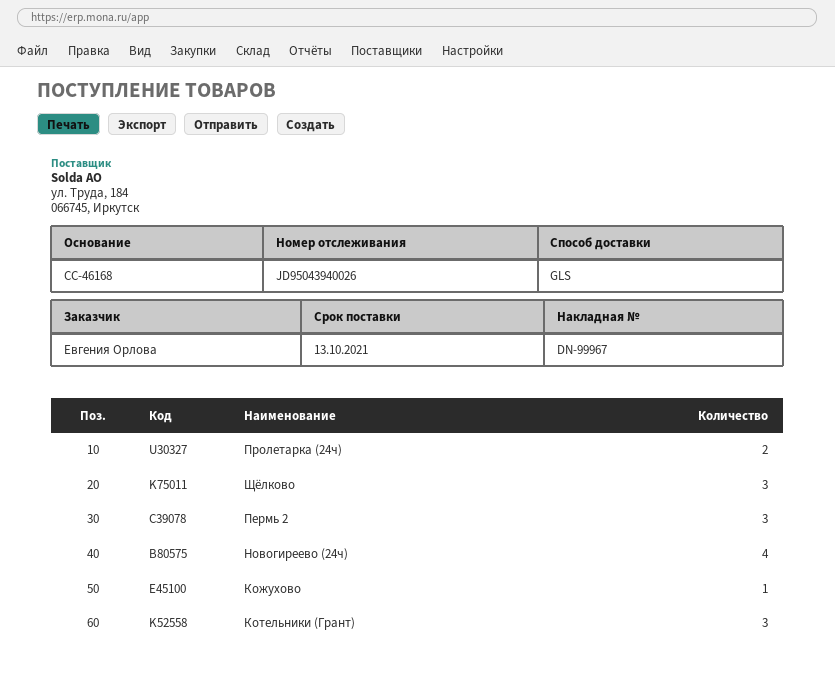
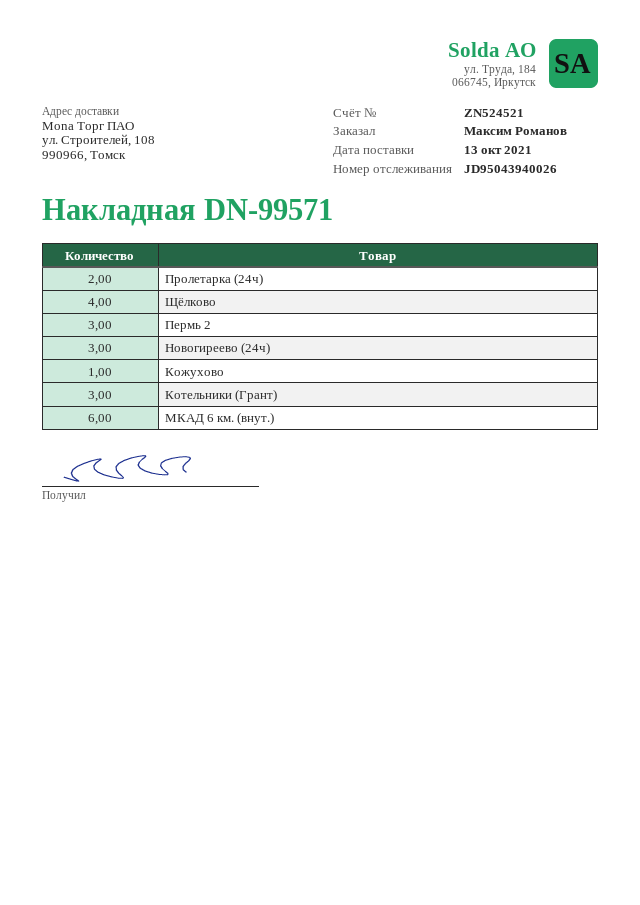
delivery note number: DN-99967 -> DN-99571
ordered by: Евгения Орлова -> Максим Романов
Щёлково: 3 -> 4
Новогиреево (24ч): 4 -> 3
МКАД 6 км. (внут.): none -> 6

